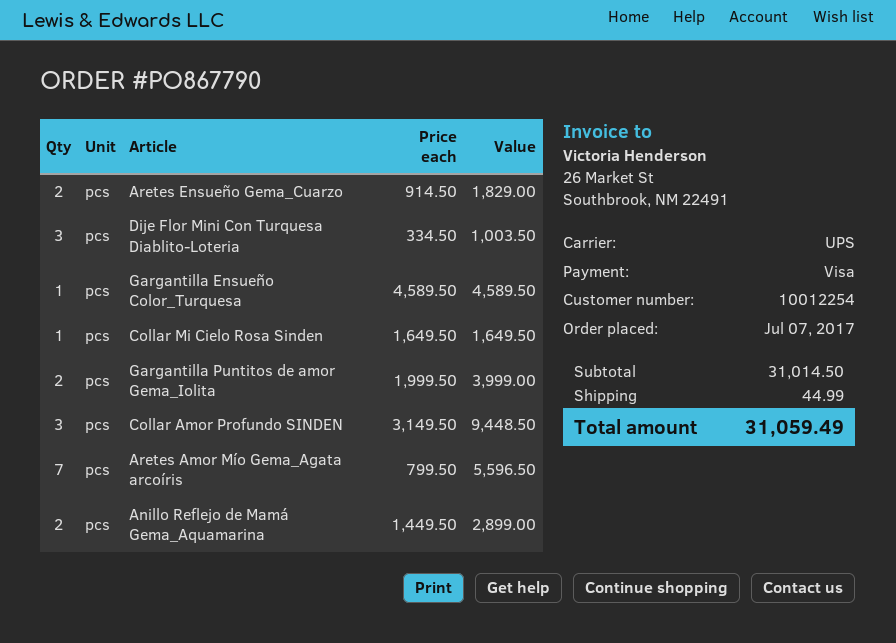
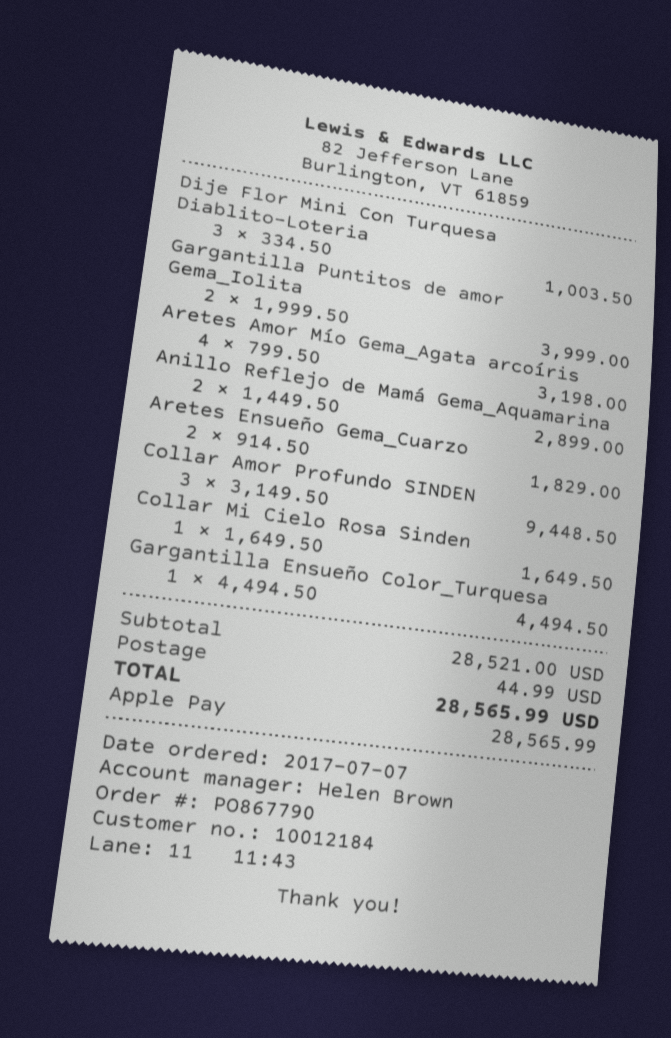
customer number: 10012254 -> 10012184
payment method: Visa -> Apple Pay
Gargantilla Ensueño Color_Turquesa: 1 x 4589.50 = 4589.50 -> 1 x 4494.50 = 4494.50
Aretes Amor Mío Gema_Agata arcoíris: 7 x 799.50 = 5596.50 -> 4 x 799.50 = 3198.00
subtotal: 31014.50 -> 28521.00
total: 31059.49 -> 28565.99

